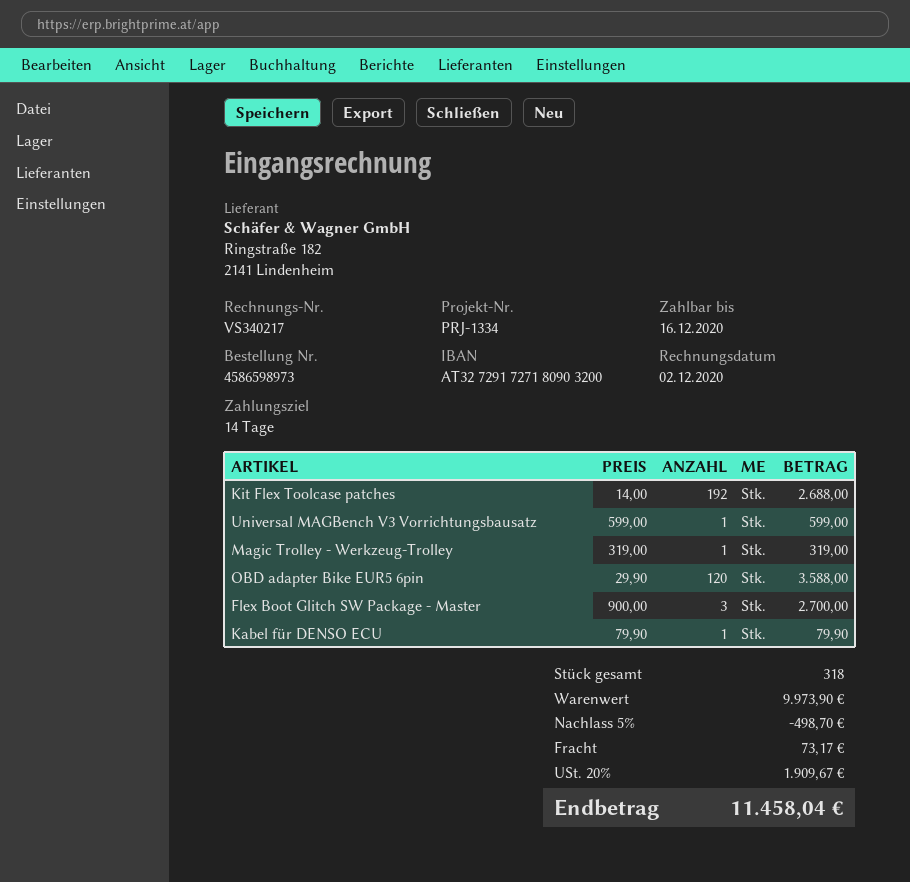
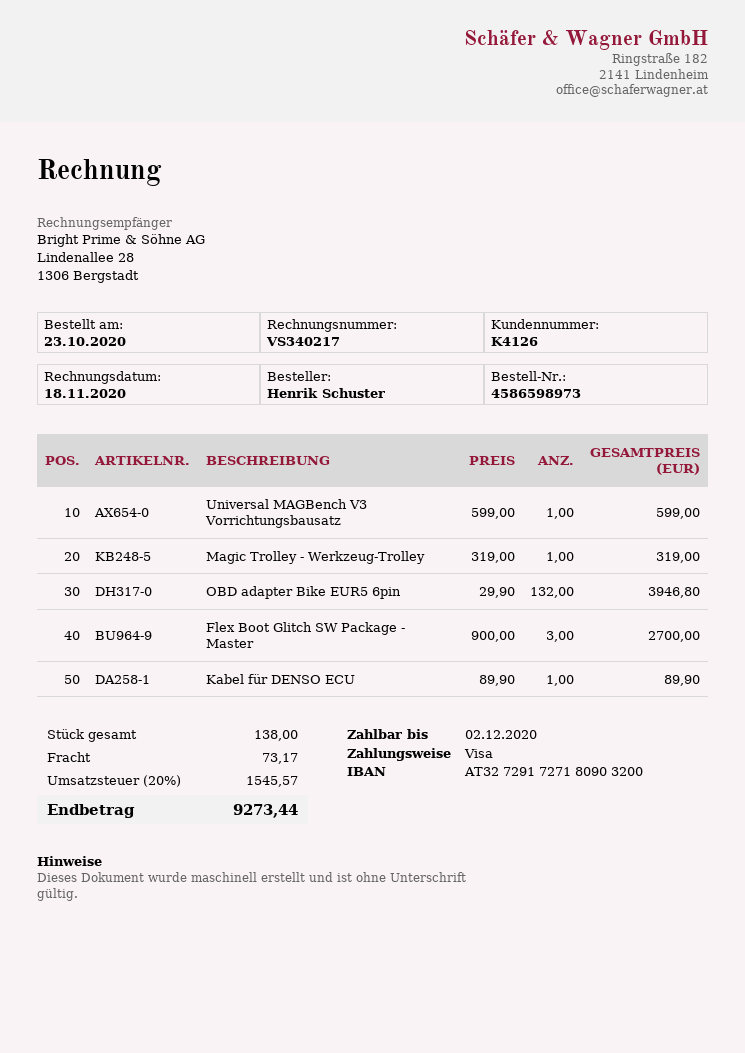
invoice date: 2020-12-02 -> 2020-11-18
due date: 2020-12-16 -> 2020-12-02
Kit Flex Toolcase patches: 192 x 14.00 = 2688.00 -> none
OBD adapter Bike EUR5 6pin: 120 x 29.90 = 3588.00 -> 132 x 29.90 = 3946.80
Kabel für DENSO ECU: 1 x 79.90 = 79.90 -> 1 x 89.90 = 89.90
total quantity: 318 -> 138
discount: 5% = 498.70 -> none
tax: 20% = 1909.67 -> 20% = 1545.57
total: 11458.04 -> 9273.44

